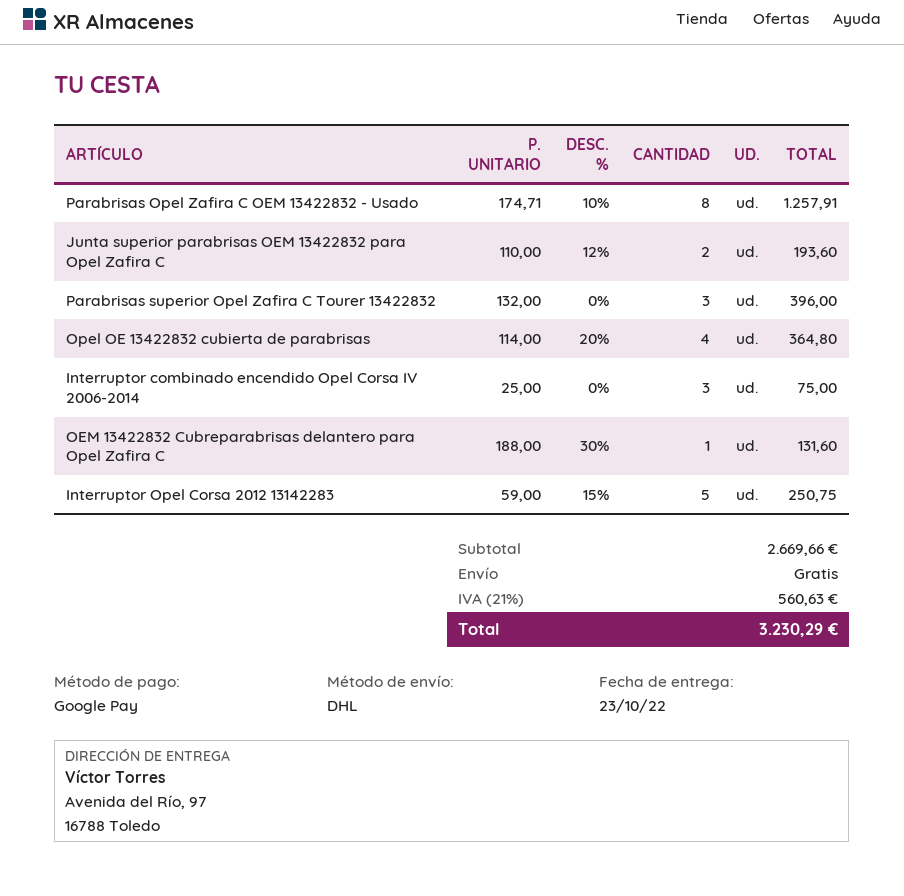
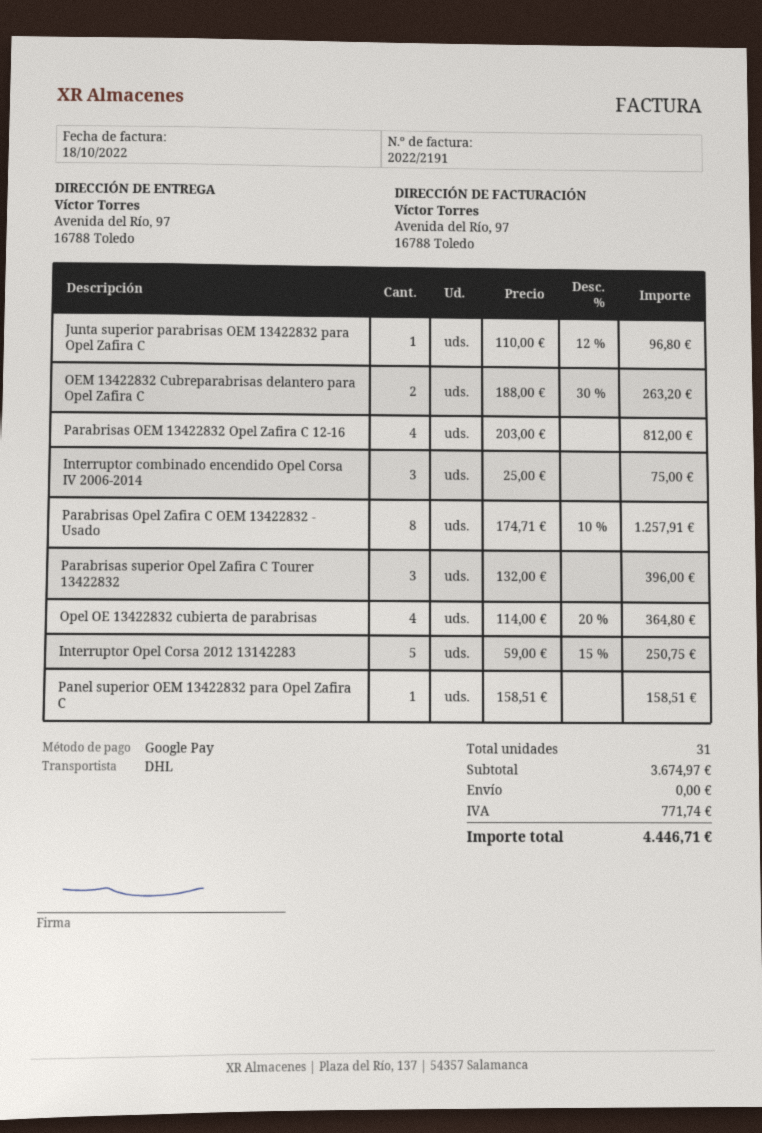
Junta superior parabrisas OEM 13422832 para Opel Zafira C: 2 x 110.00 - 12% = 193.60 -> 1 x 110.00 - 12% = 96.80
OEM 13422832 Cubreparabrisas delantero para Opel Zafira C: 1 x 188.00 - 30% = 131.60 -> 2 x 188.00 - 30% = 263.20
Parabrisas OEM 13422832 Opel Zafira C 12-16: none -> 4 x 203.00 = 812.00
Panel superior OEM 13422832 para Opel Zafira C: none -> 1 x 158.51 = 158.51
subtotal: 2669.66 -> 3674.97
tax: 560.63 -> 771.74
total: 3230.29 -> 4446.71

